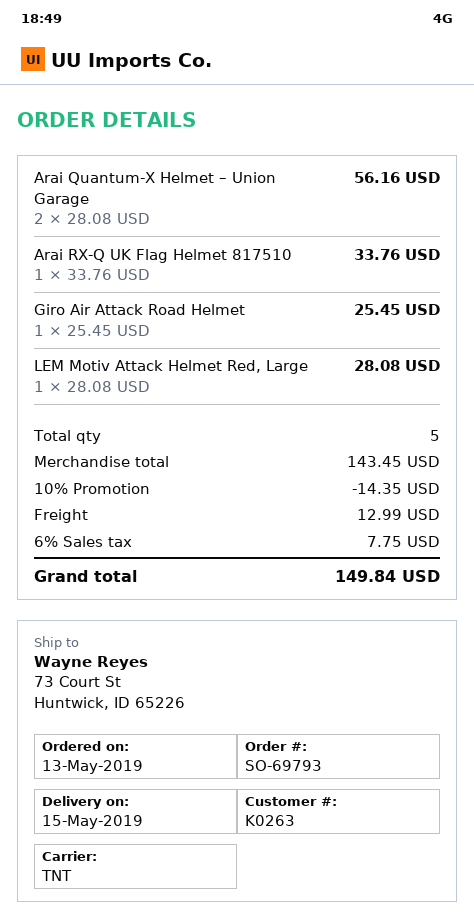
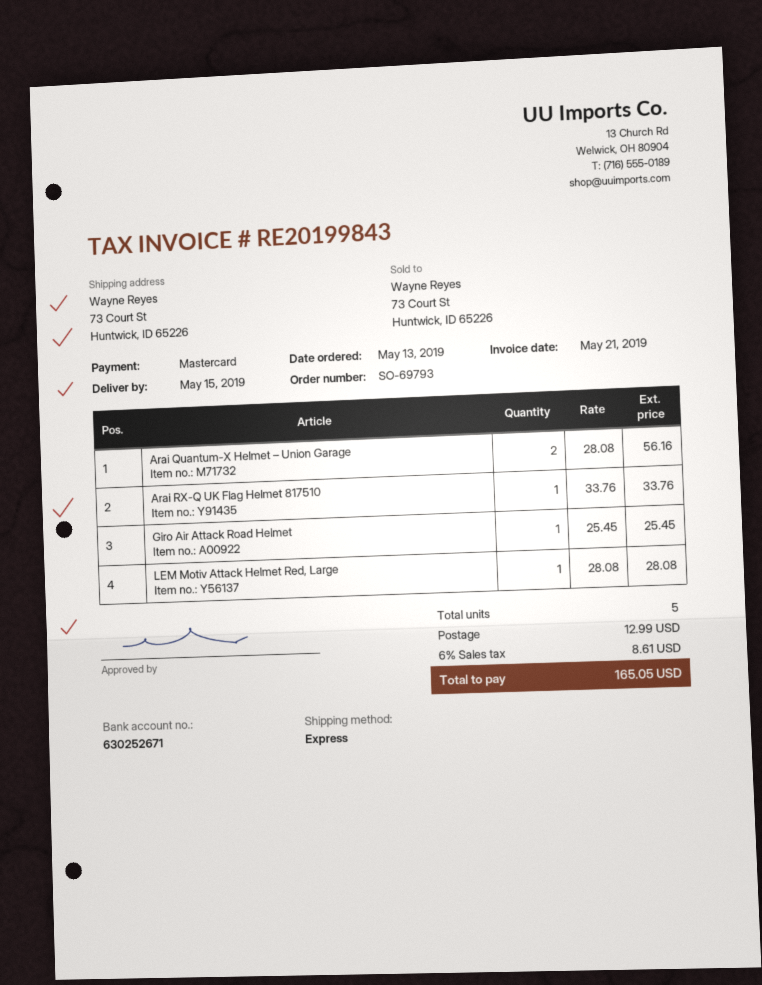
shipping method: TNT -> express
discount: 10% = 14.35 -> none
tax: 6% = 7.75 -> 6% = 8.61
total: 149.84 -> 165.05

